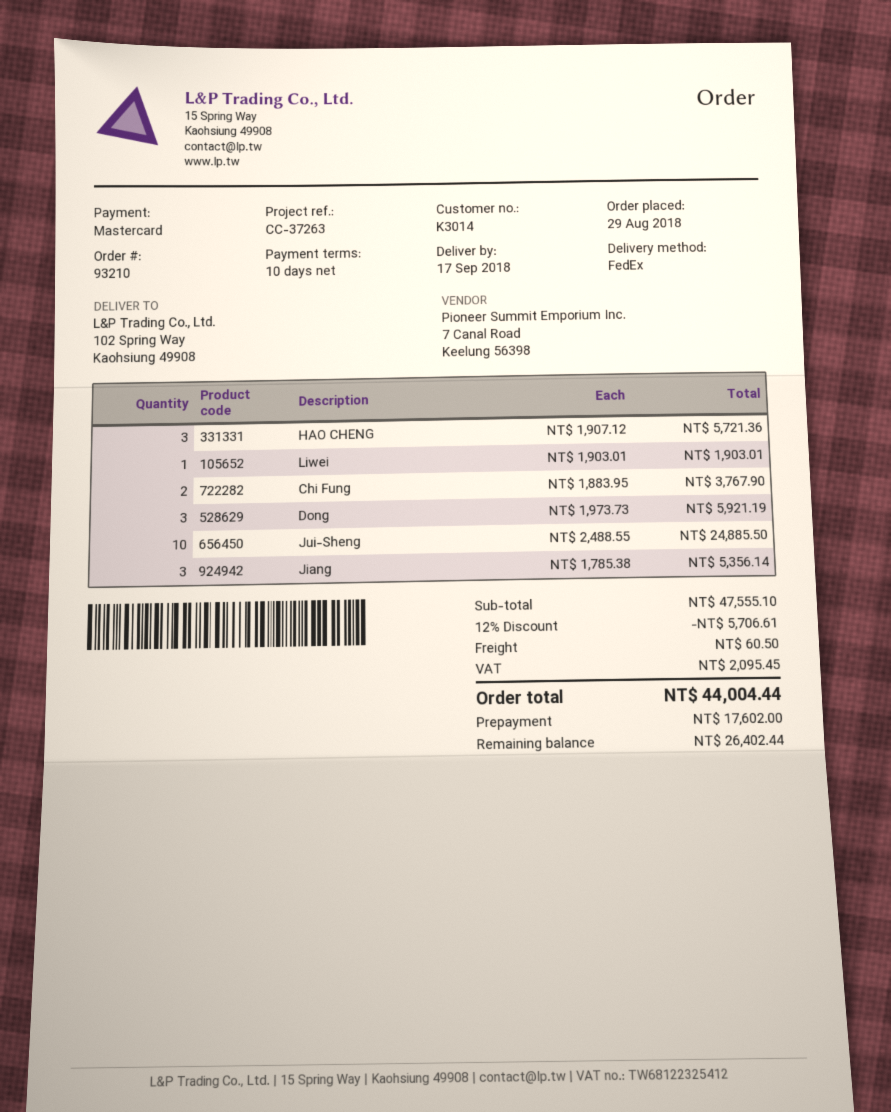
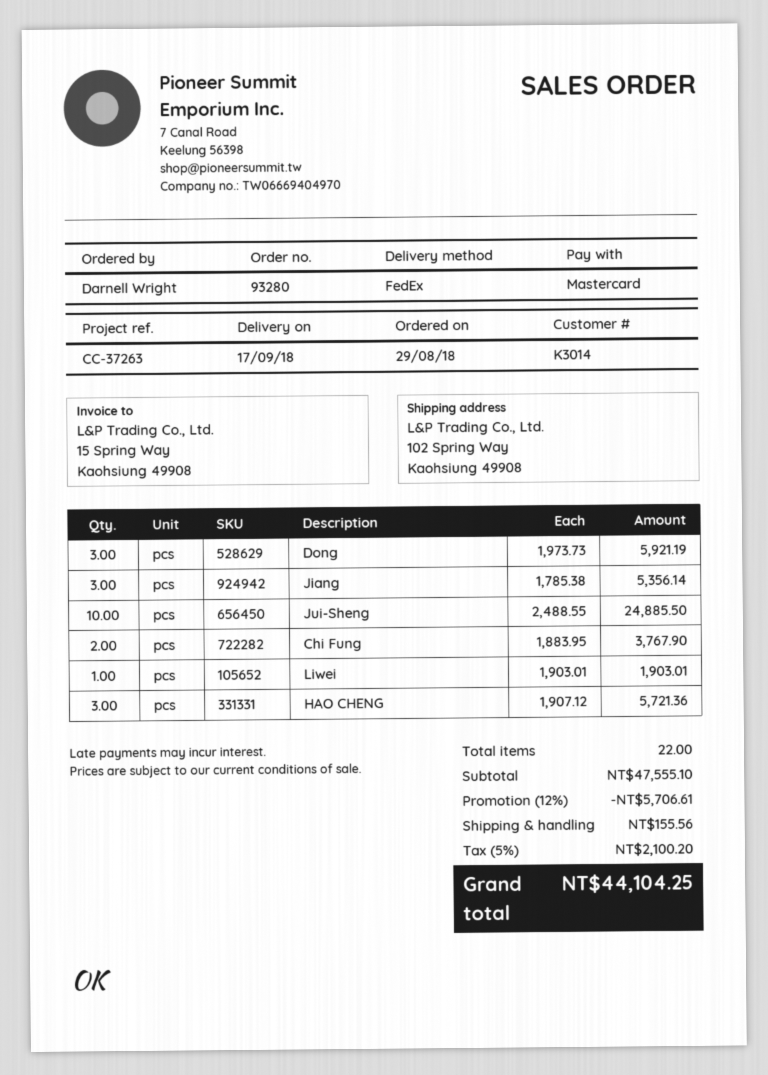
order number: 93210 -> 93280
shipping: 60.50 -> 155.56
tax: 2095.45 -> 2100.20
total: 44004.44 -> 44104.25

